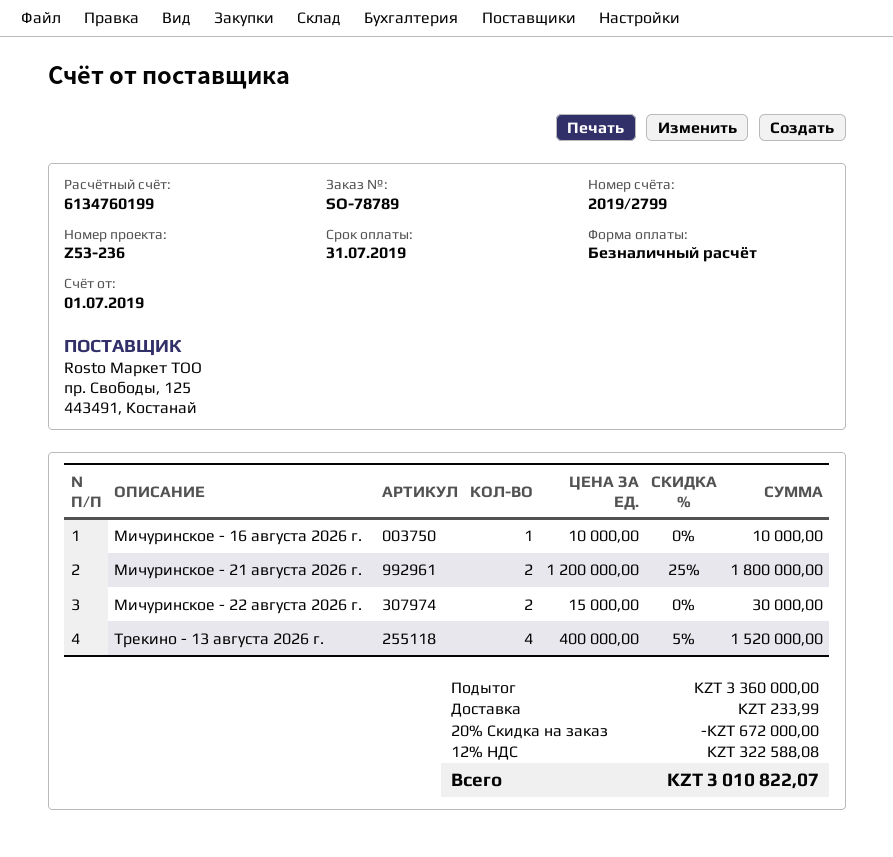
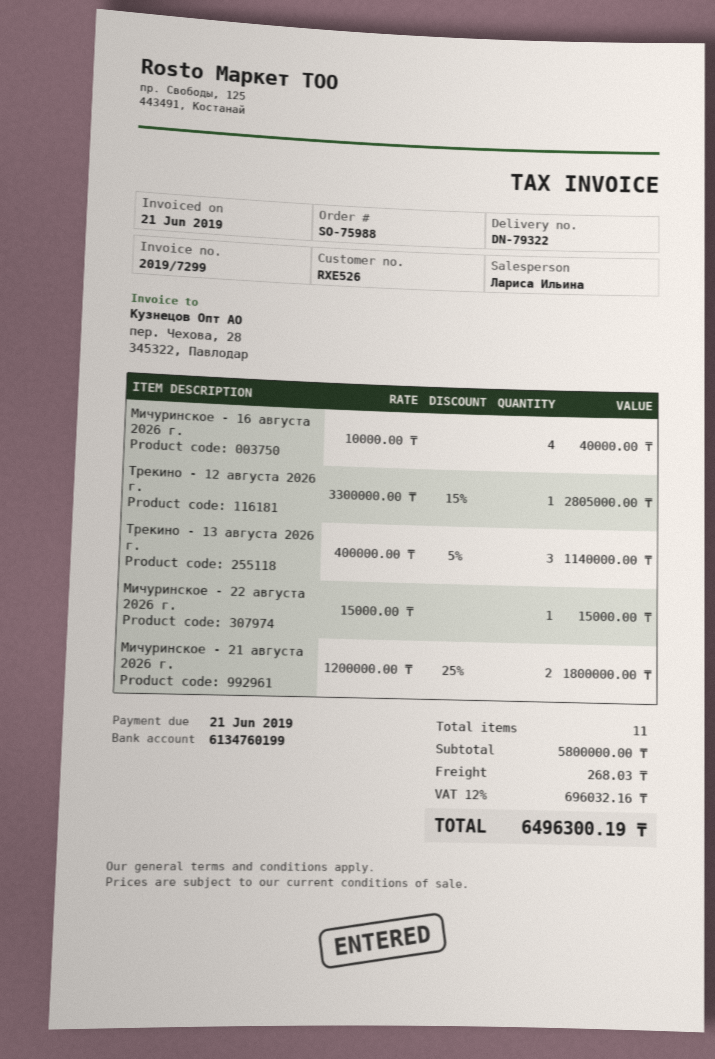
order number: SO-78789 -> SO-75988
invoice number: 2019/2799 -> 2019/7299
invoice date: 2019-07-01 -> 2019-06-21
due date: 2019-07-31 -> 2019-06-21
Мичуринское - 16 августа 2026 г.: 1 x 10000.00 = 10000.00 -> 4 x 10000.00 = 40000.00
Мичуринское - 22 августа 2026 г.: 2 x 15000.00 = 30000.00 -> 1 x 15000.00 = 15000.00
Трекино - 13 августа 2026 г.: 4 x 400000.00 - 5% = 1520000.00 -> 3 x 400000.00 - 5% = 1140000.00
Трекино - 12 августа 2026 г.: none -> 1 x 3300000.00 - 15% = 2805000.00
subtotal: 3360000.00 -> 5800000.00
discount: 20% = 672000.00 -> none
shipping: 233.99 -> 268.03
tax: 12% = 322588.08 -> 12% = 696032.16
total: 3010822.07 -> 6496300.19

